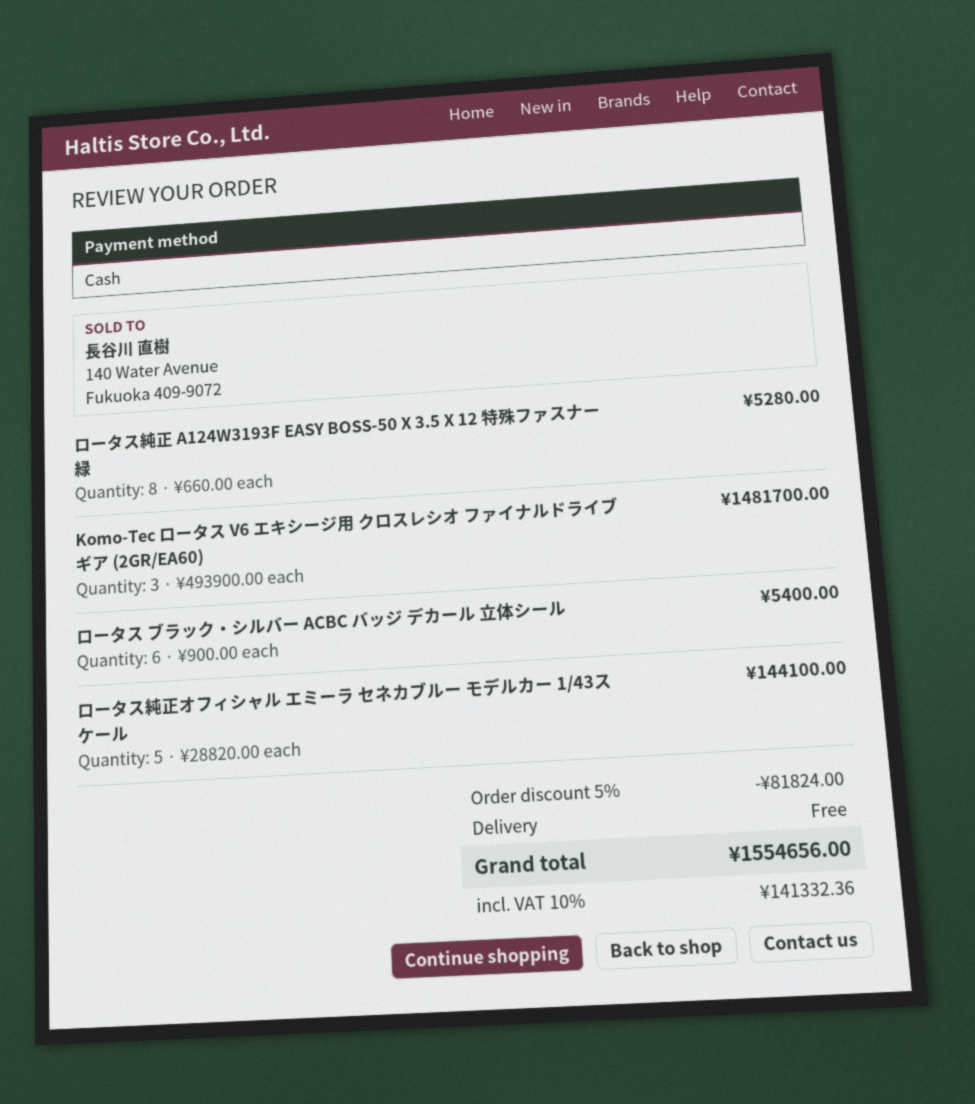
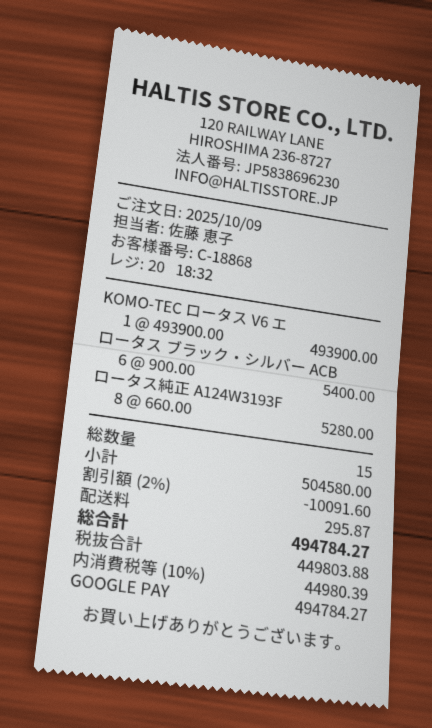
payment method: cash -> Google Pay
Komo-Tec ロータス V6 エキシージ用 クロスレシオ ファイナルドライブギア (2GR/EA60): 3 x 493900.00 = 1481700.00 -> 1 x 493900.00 = 493900.00
ロータス純正オフィシャル エミーラ セネカブルー モデルカー 1/43スケール: 5 x 28820.00 = 144100.00 -> none
discount: 5% = 81824.00 -> 2% = 10091.60
shipping: 0.00 -> 295.87
tax: 10% = 141332.36 -> 10% = 44980.39
total: 1554656.00 -> 494784.27

